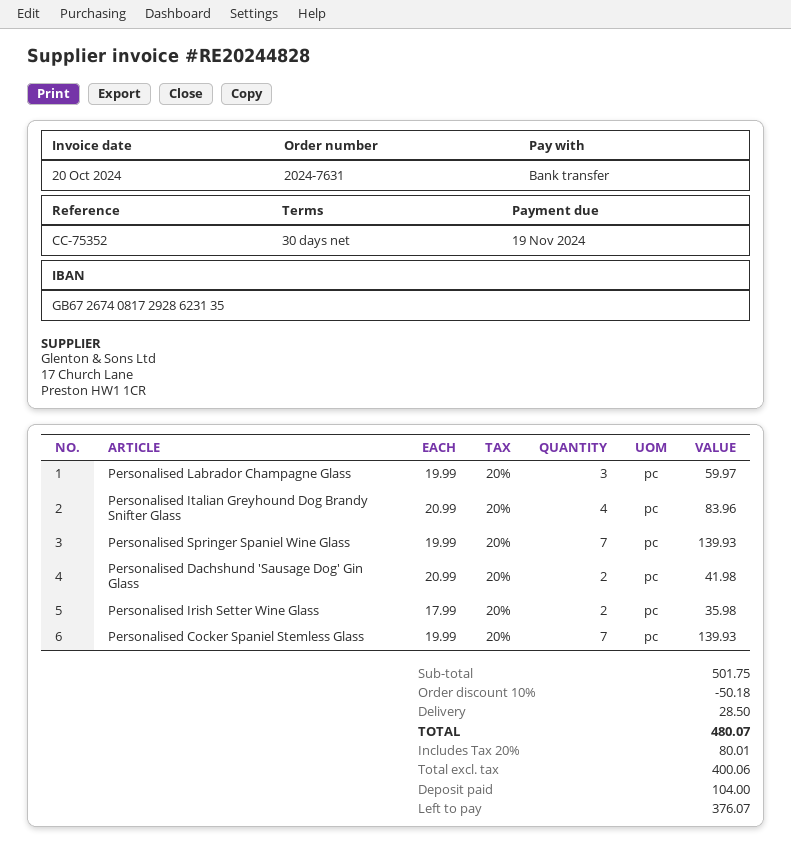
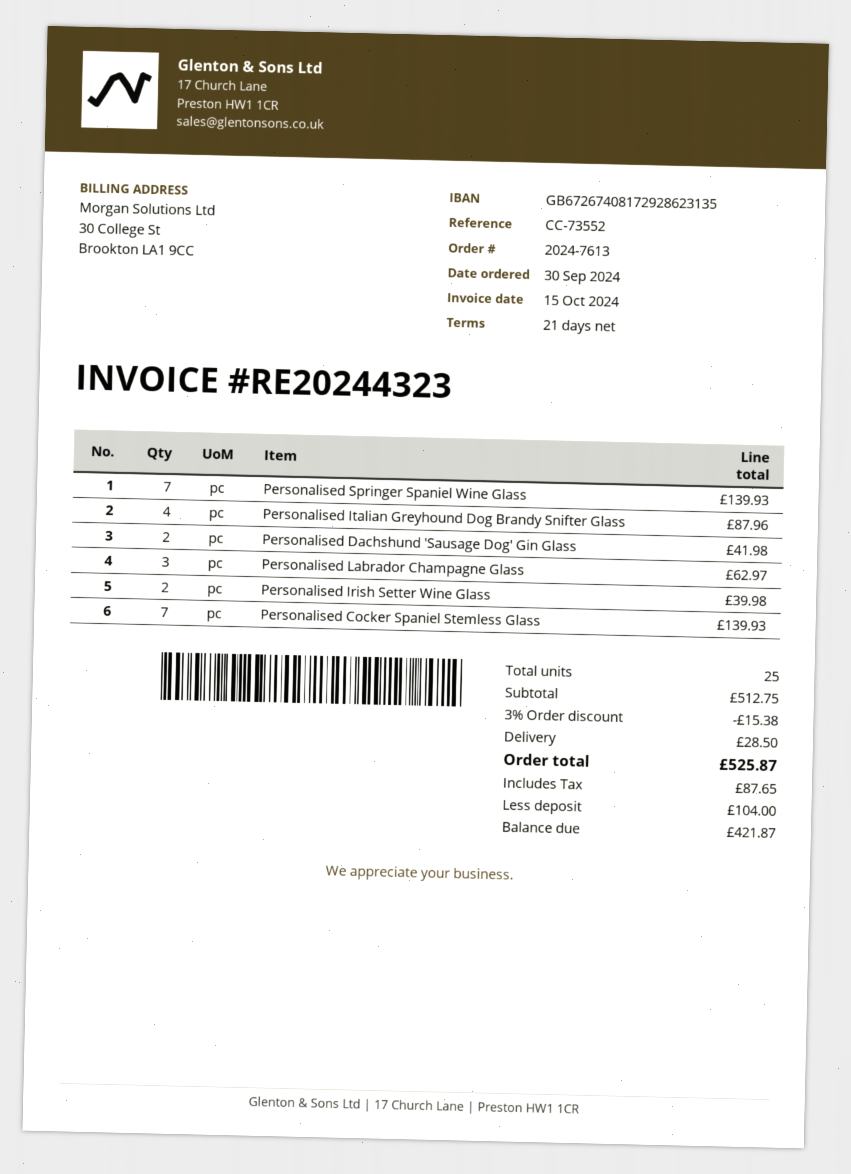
order number: 2024-7631 -> 2024-7613
invoice number: RE20244828 -> RE20244323
invoice date: 2024-10-20 -> 2024-10-15
payment terms: 30 days -> 21 days
reference: CC-75352 -> CC-73552
Personalised Labrador Champagne Glass: 3 for 59.97 -> 3 for 62.97
Personalised Italian Greyhound Dog Brandy Snifter Glass: 4 for 83.96 -> 4 for 87.96
Personalised Irish Setter Wine Glass: 2 for 35.98 -> 2 for 39.98
subtotal: 501.75 -> 512.75
discount: 10% = 50.18 -> 3% = 15.38
tax: 80.01 -> 87.65
total: 480.07 -> 525.87
balance: 376.07 -> 421.87

